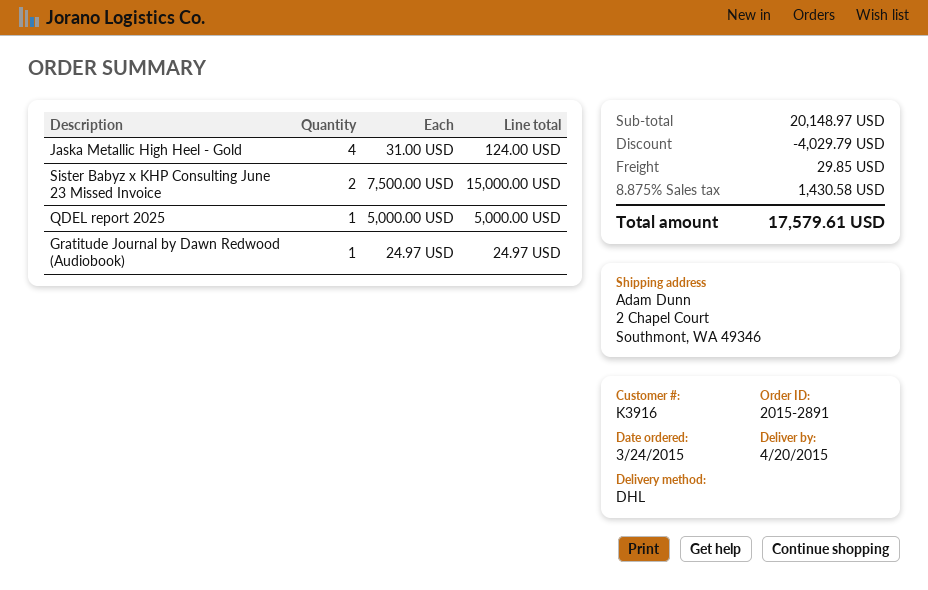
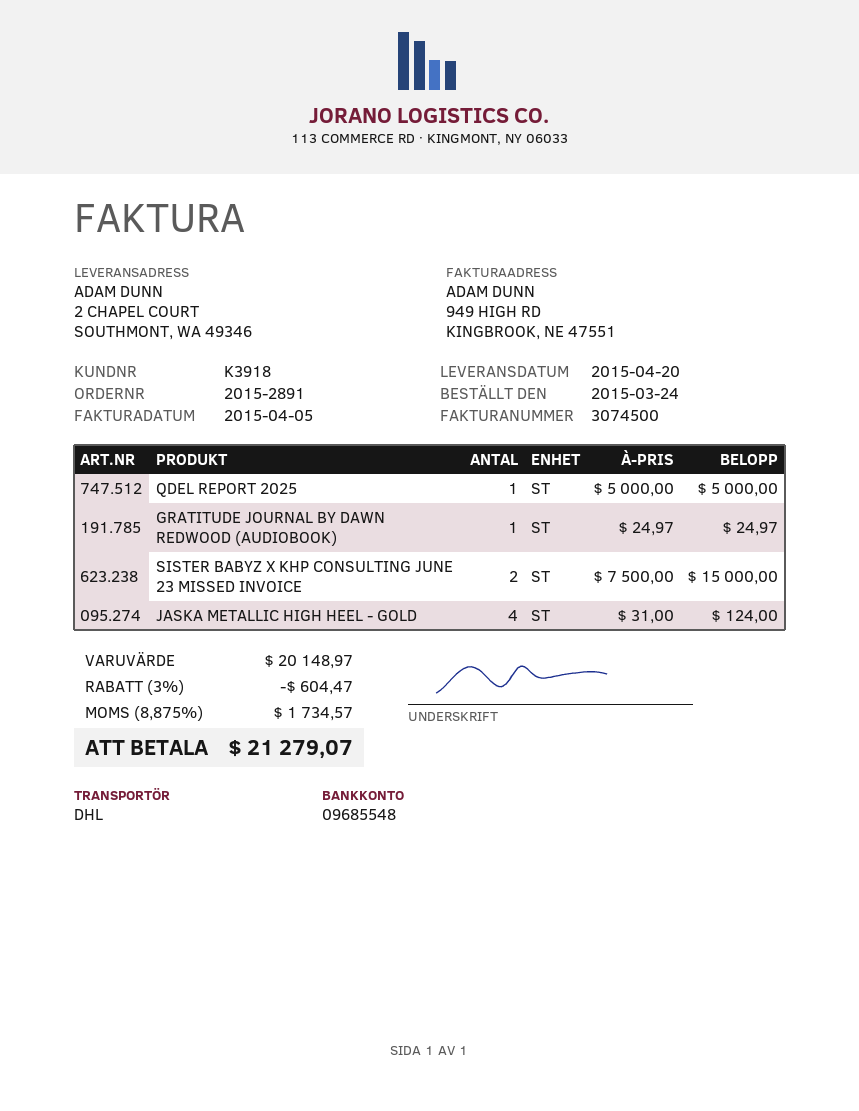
customer number: K3916 -> K3918
discount: 4029.79 -> 604.47
shipping: 29.85 -> none
tax: 8.875% = 1430.58 -> 8.875% = 1734.57
total: 17579.61 -> 21279.07

